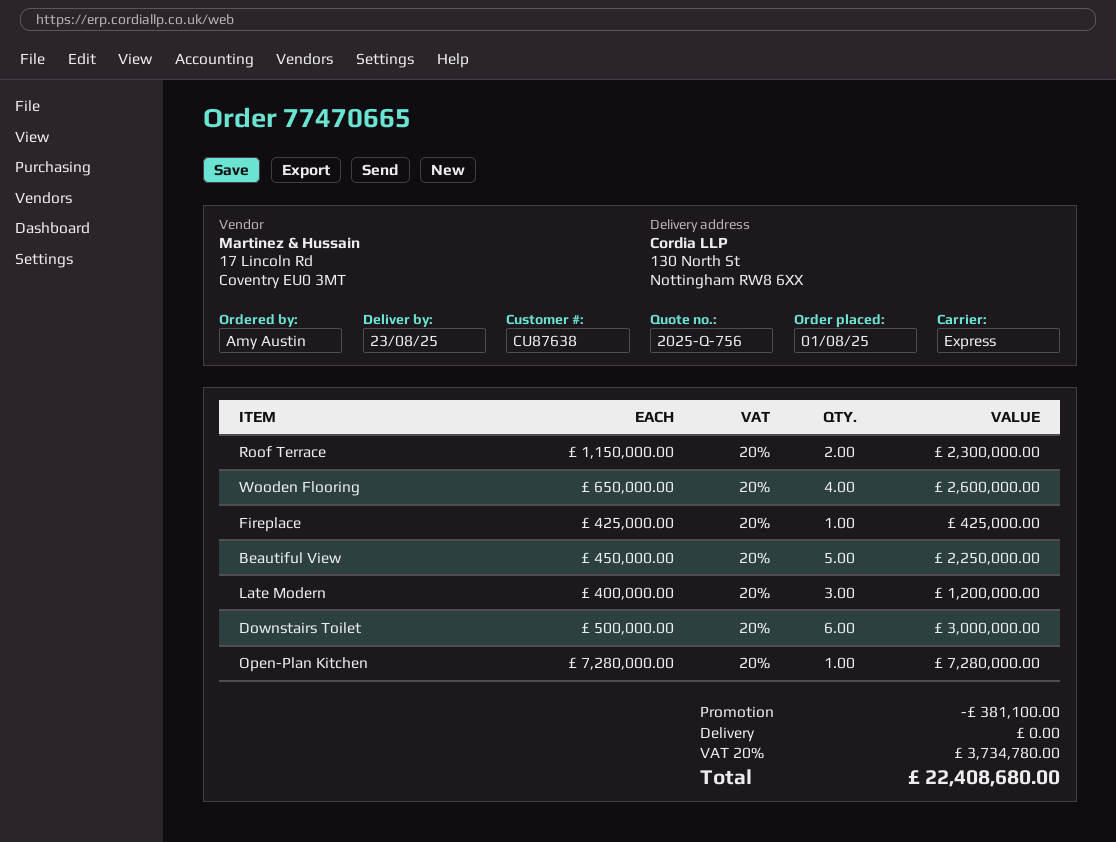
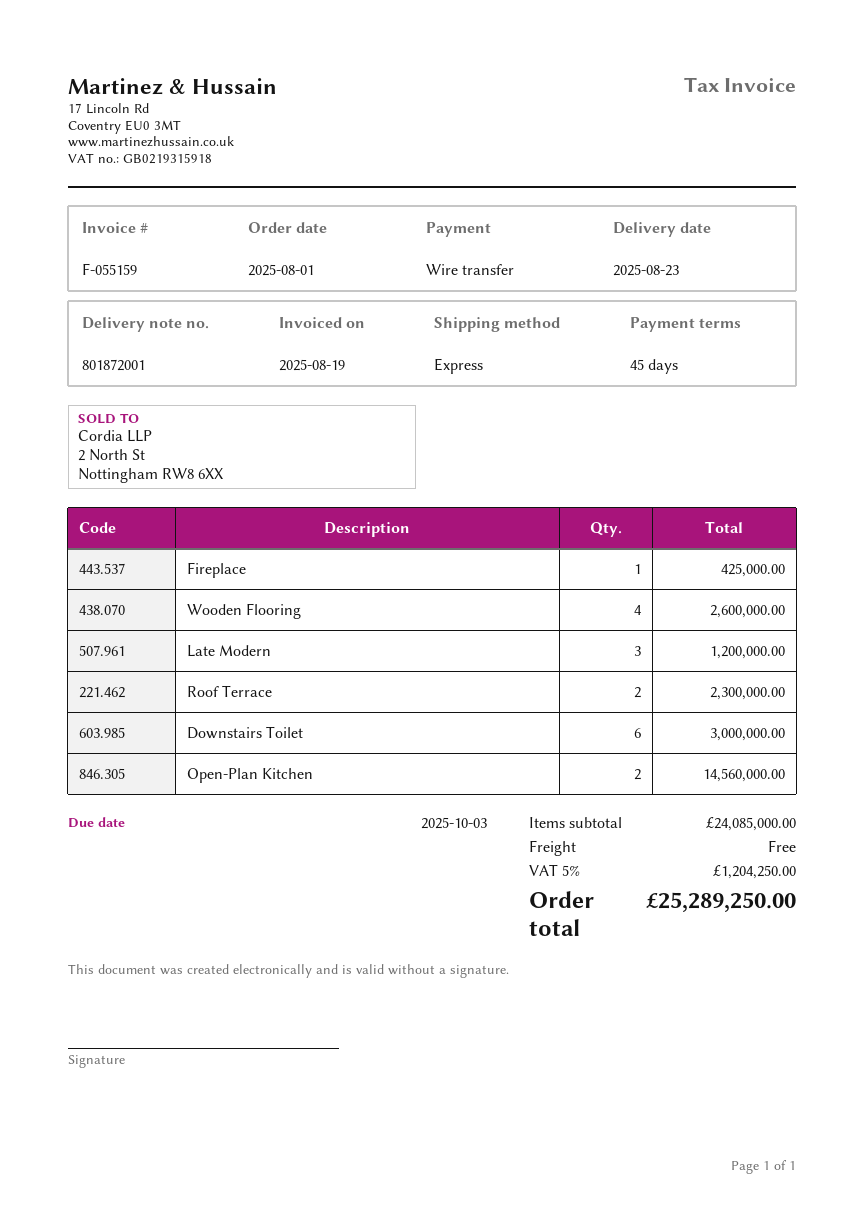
Beautiful View: 5 for 2250000.00 -> none
Open-Plan Kitchen: 1 for 7280000.00 -> 2 for 14560000.00
discount: 381100.00 -> none
tax: 20% = 3734780.00 -> 5% = 1204250.00
total: 22408680.00 -> 25289250.00

